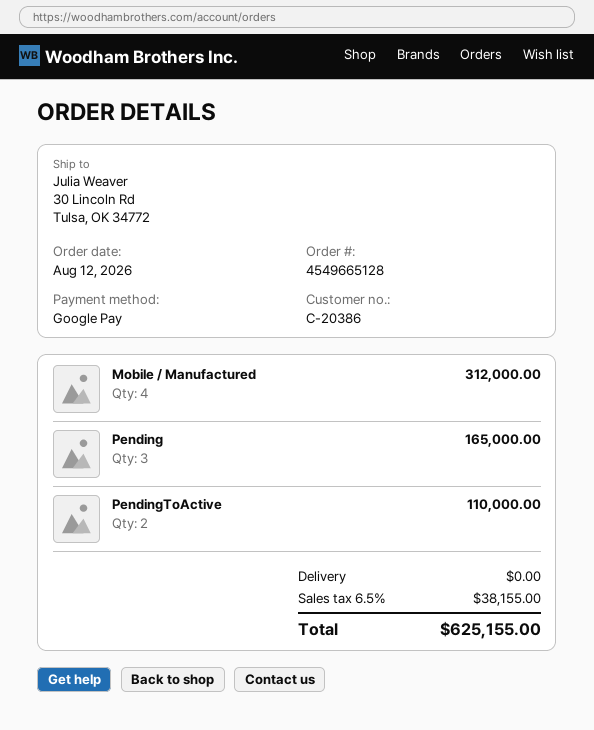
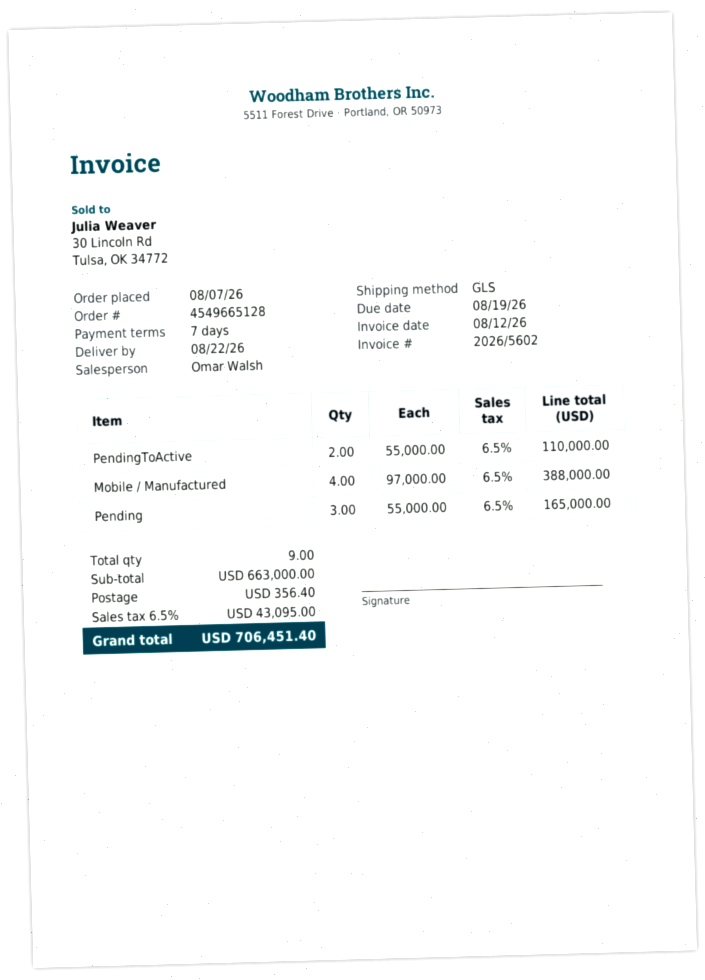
order date: 2026-08-12 -> 2026-08-07
Mobile / Manufactured: 4 for 312000.00 -> 4 for 388000.00
shipping: 0.00 -> 356.40
tax: 6.5% = 38155.00 -> 6.5% = 43095.00
total: 625155.00 -> 706451.40

